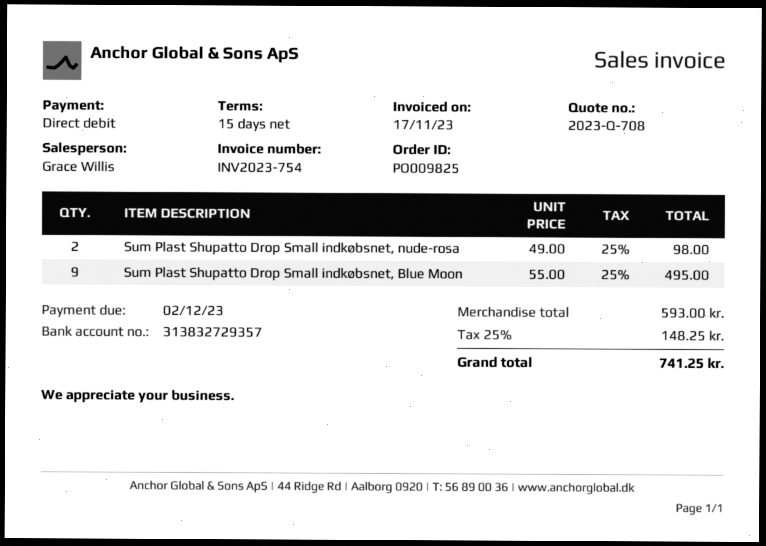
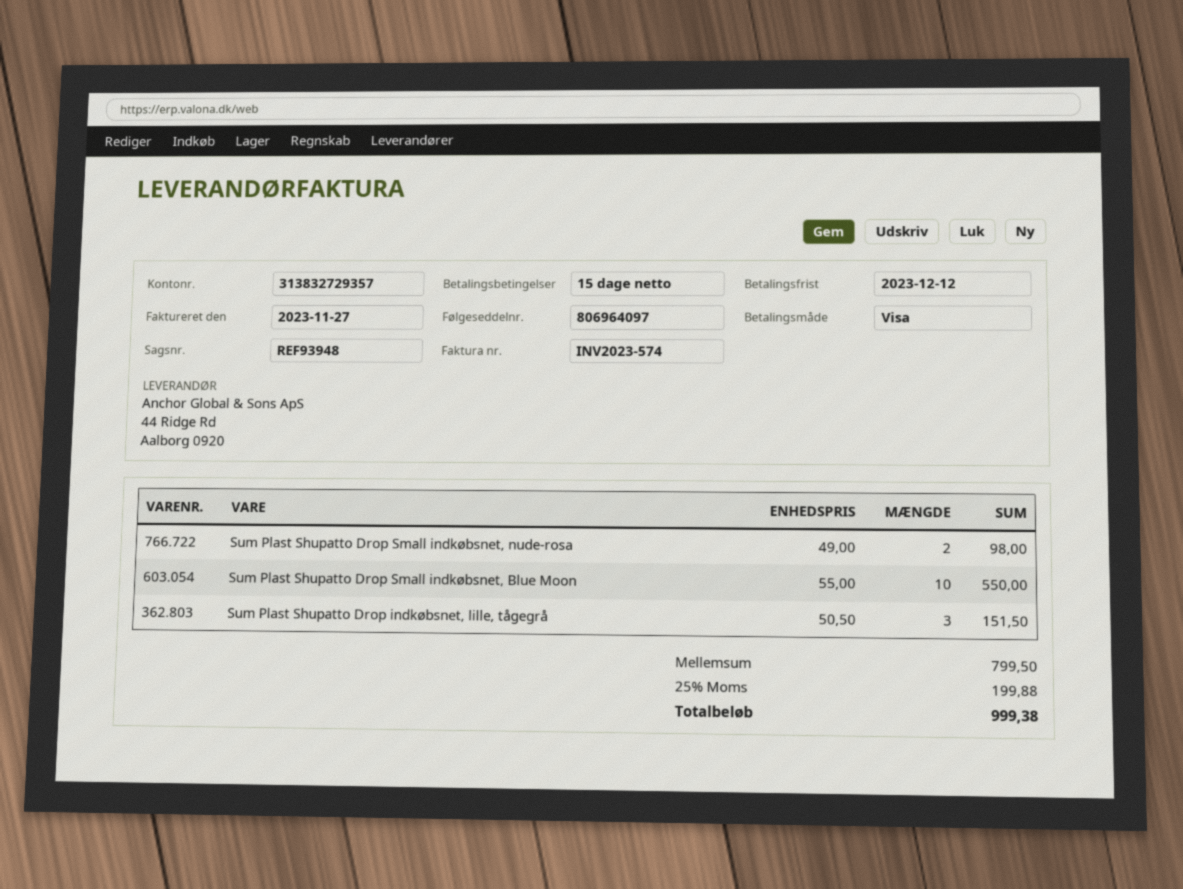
invoice number: INV2023-754 -> INV2023-574
invoice date: 2023-11-17 -> 2023-11-27
due date: 2023-12-02 -> 2023-12-12
payment method: direct debit -> Visa
Sum Plast Shupatto Drop Small indkøbsnet, Blue Moon: 9 x 55.00 = 495.00 -> 10 x 55.00 = 550.00
Sum Plast Shupatto Drop indkøbsnet, lille, tågegrå: none -> 3 x 50.50 = 151.50
subtotal: 593.00 -> 799.50
tax: 25% = 148.25 -> 25% = 199.88
total: 741.25 -> 999.38

